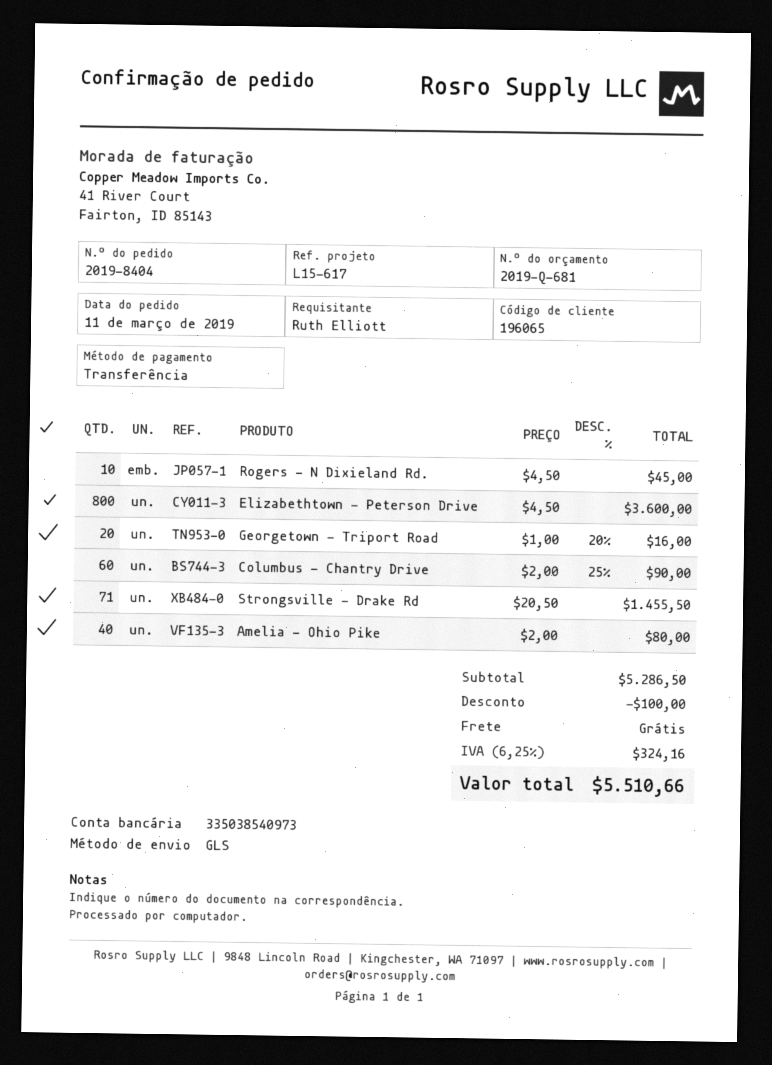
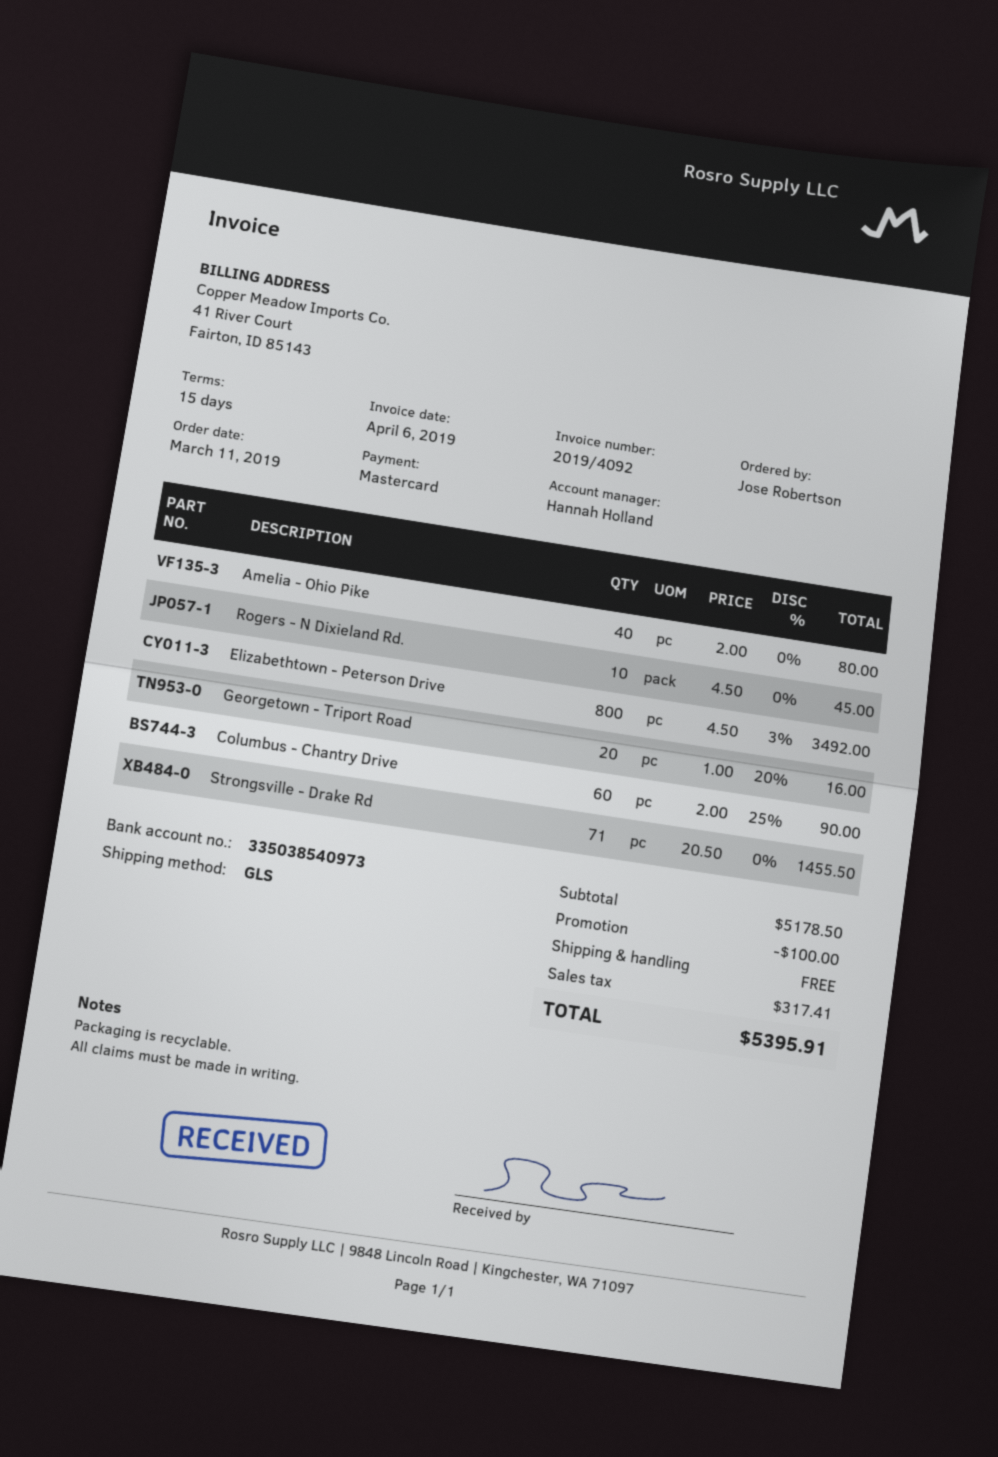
ordered by: Ruth Elliott -> Jose Robertson
payment method: bank transfer -> Mastercard
Elizabethtown - Peterson Drive: 800 x 4.50 = 3600.00 -> 800 x 4.50 - 3% = 3492.00
subtotal: 5286.50 -> 5178.50
tax: 324.16 -> 317.41
total: 5510.66 -> 5395.91

